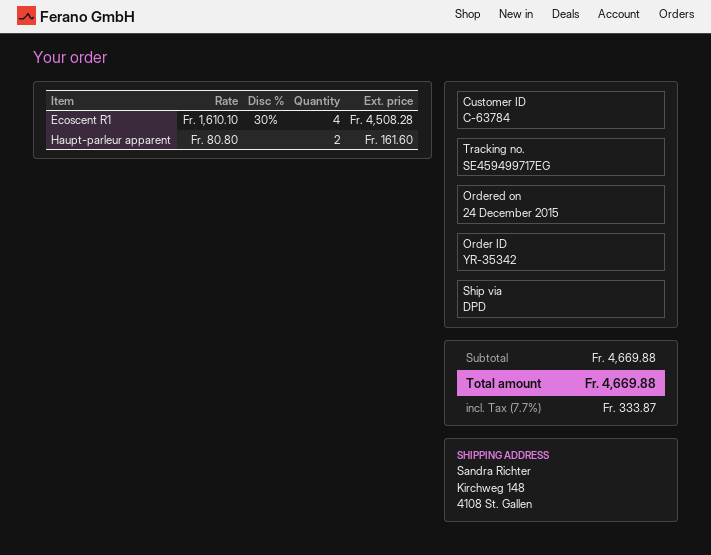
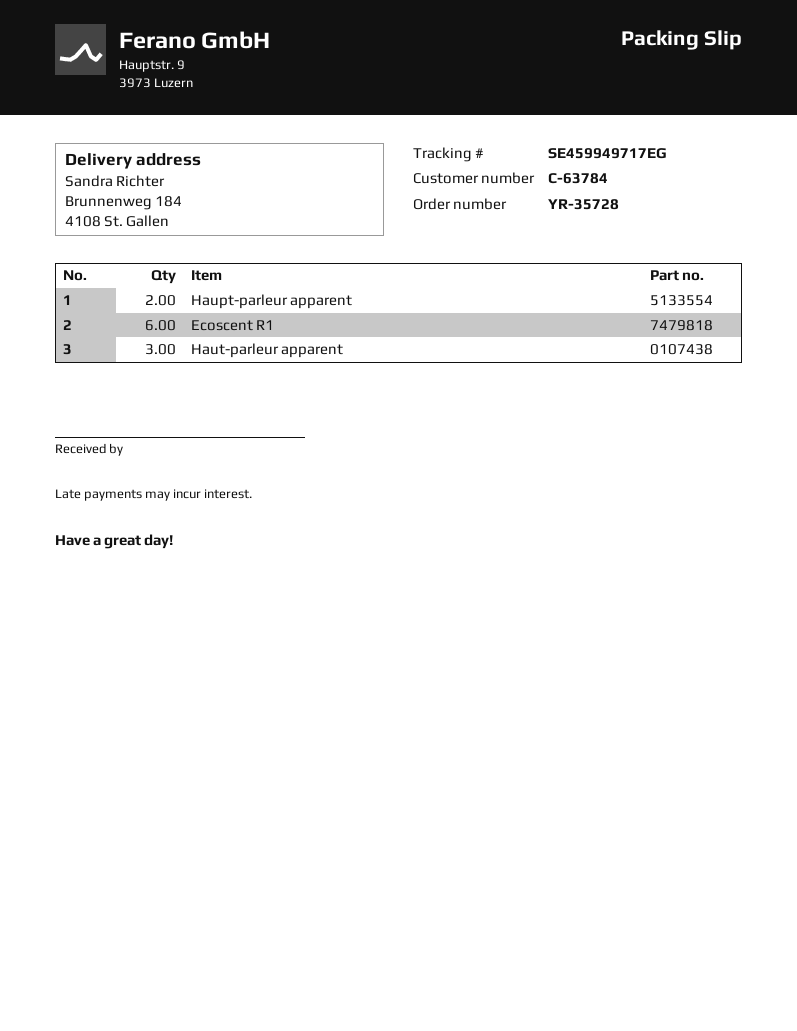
order number: YR-35342 -> YR-35728
tracking number: SE459499717EG -> SE459949717EG
ship to: Kirchweg 148, 4108 St. Gallen -> Brunnenweg 184, 4108 St. Gallen
Ecoscent R1: 4 -> 6
Haut-parleur apparent: none -> 3

